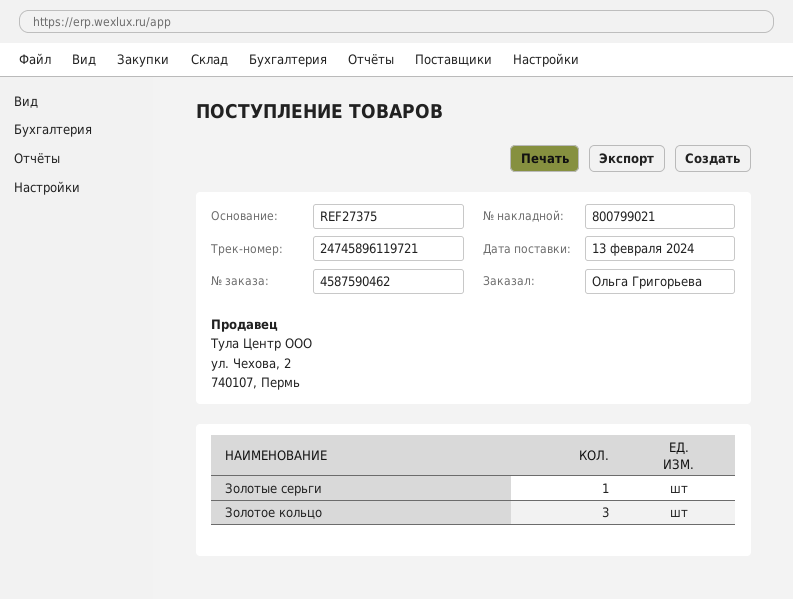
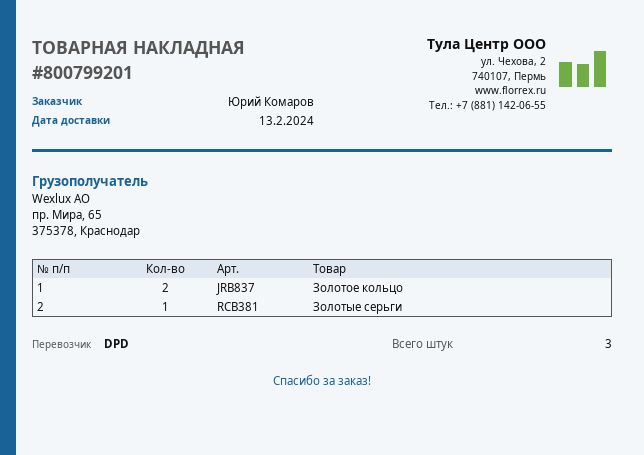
delivery note number: 800799021 -> 800799201
ordered by: Ольга Григорьева -> Юрий Комаров
Золотое кольцо: 3 -> 2

